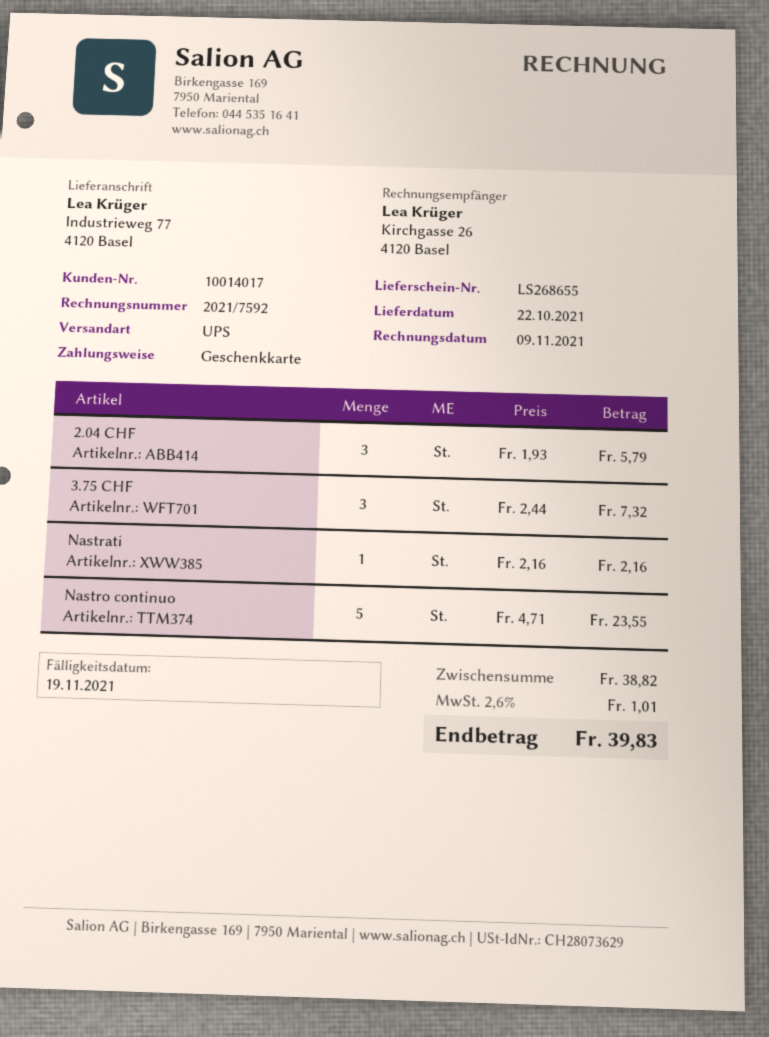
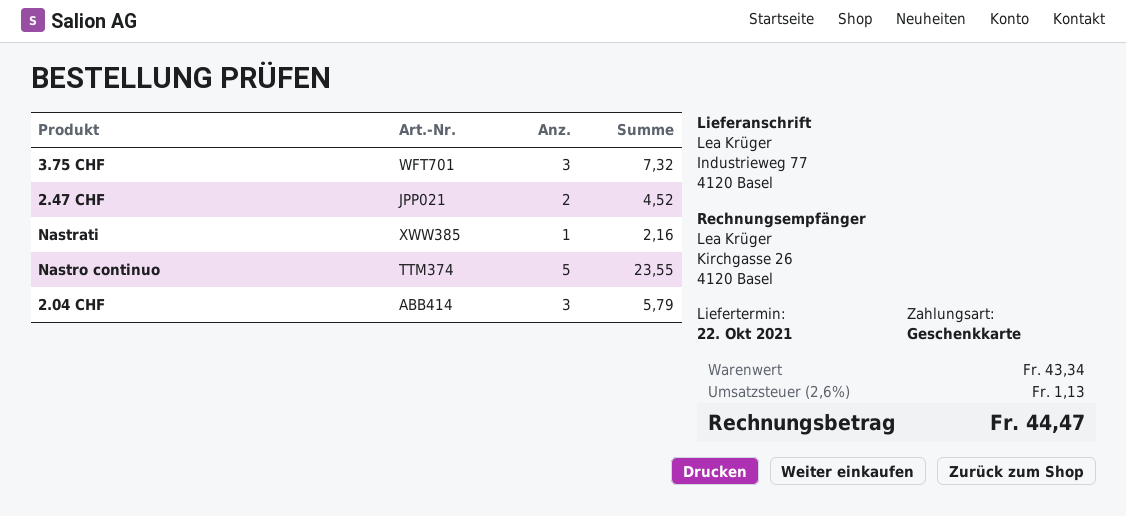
2.47 CHF: none -> 2 for 4.52
subtotal: 38.82 -> 43.34
tax: 2.6% = 1.01 -> 2.6% = 1.13
total: 39.83 -> 44.47

